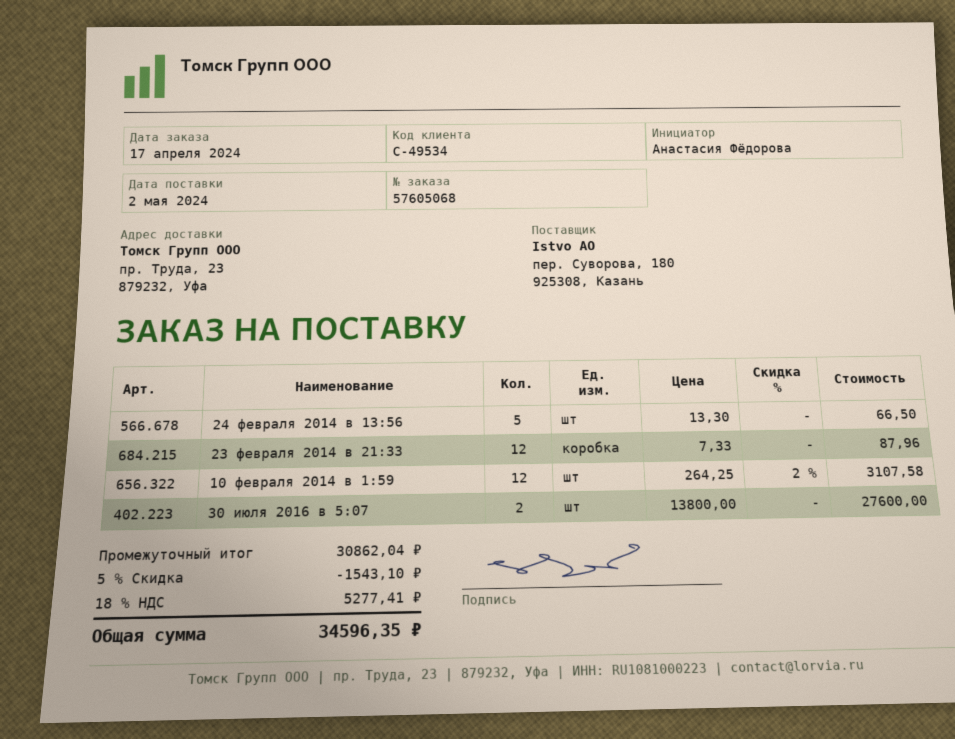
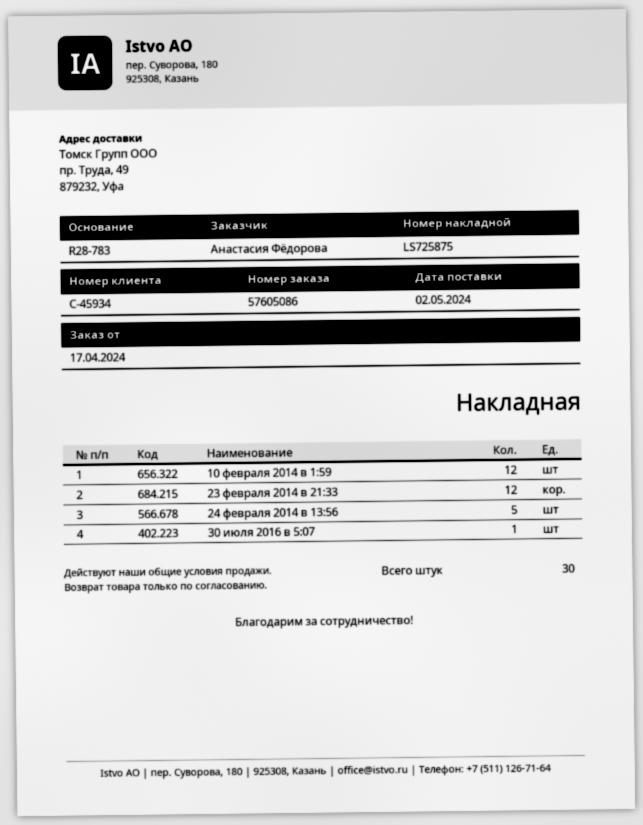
order number: 57605068 -> 57605086
customer number: C-49534 -> C-45934
ship to: пр. Труда, 23, 879232, Уфа -> пр. Труда, 49, 879232, Уфа
30 июля 2016 в 5:07: 2 -> 1

